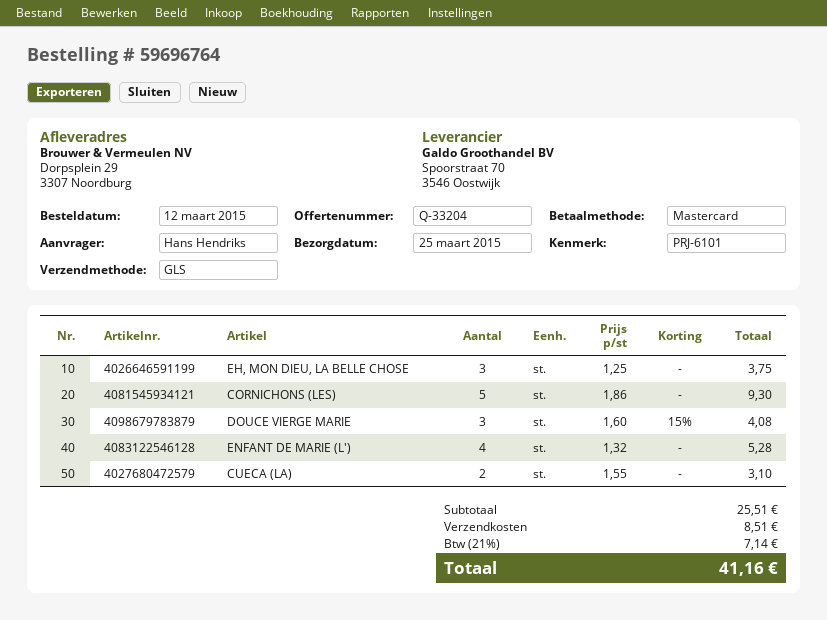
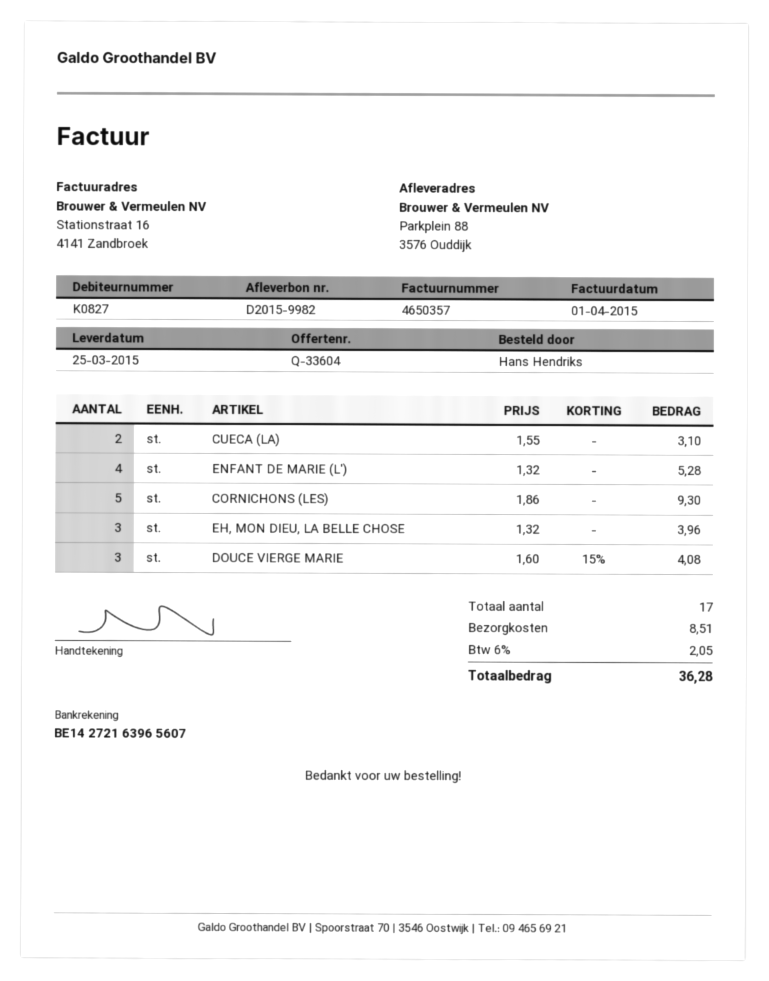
quote number: Q-33204 -> Q-33604
ship to: Dorpsplein 29, 3307 Noordburg -> Parkplein 88, 3576 Ouddijk
EH, MON DIEU, LA BELLE CHOSE: 3 x 1.25 = 3.75 -> 3 x 1.32 = 3.96
tax: 21% = 7.14 -> 6% = 2.05
total: 41.16 -> 36.28

